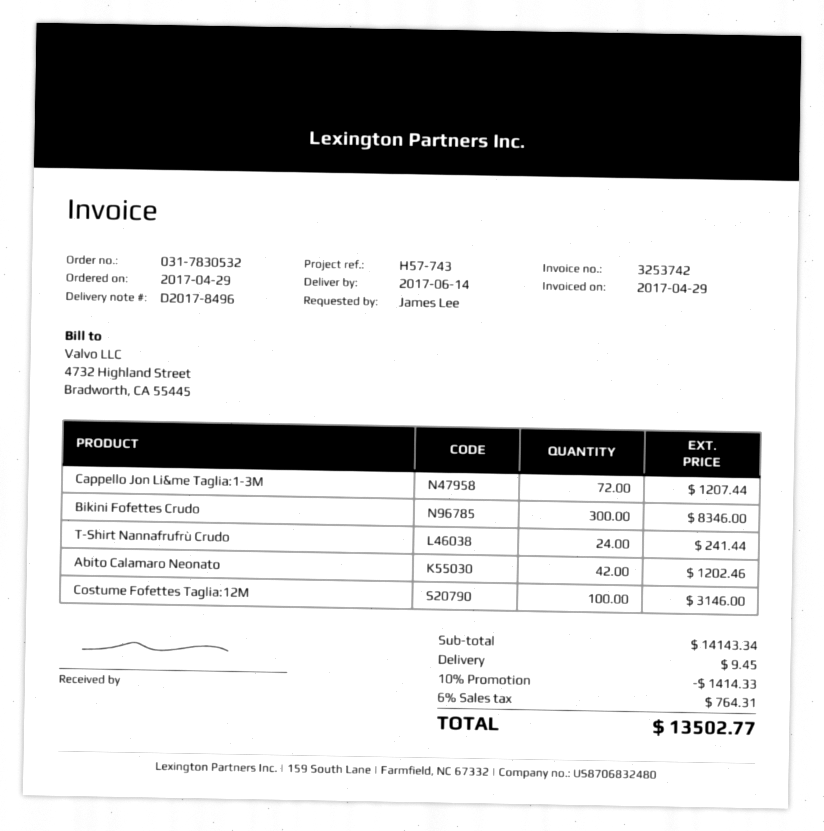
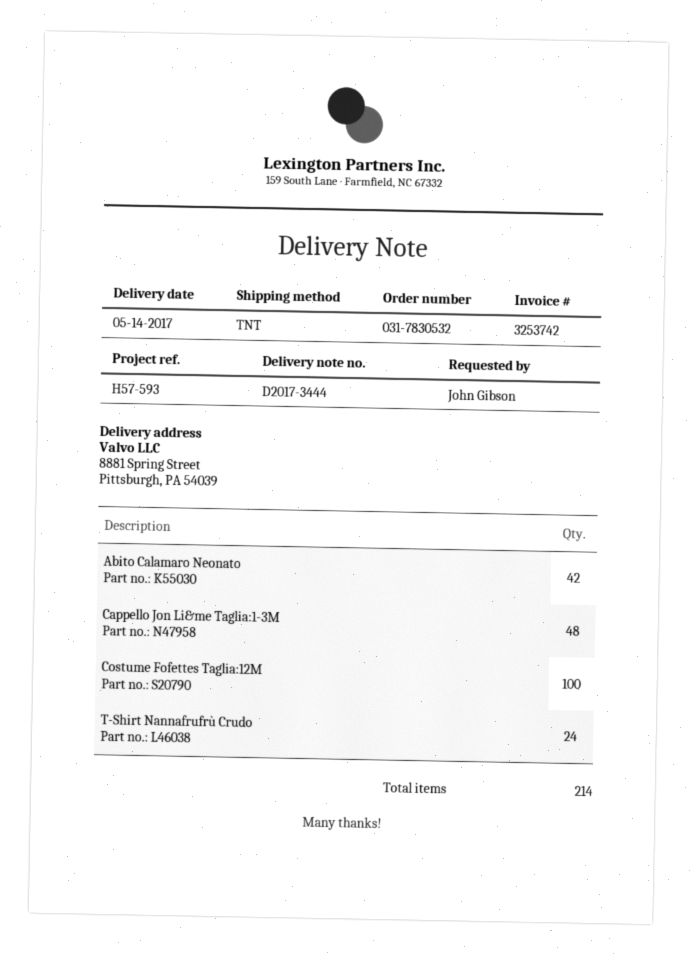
delivery note number: D2017-8496 -> D2017-3444
delivery date: 2017-06-14 -> 2017-05-14
reference: H57-743 -> H57-593
ordered by: James Lee -> John Gibson
Cappello Jon Li&me Taglia:1-3M: 72 -> 48
Bikini Fofettes Crudo: 300 -> none

